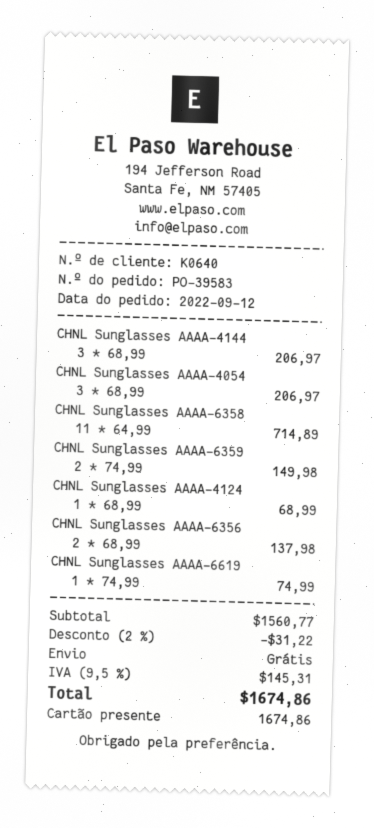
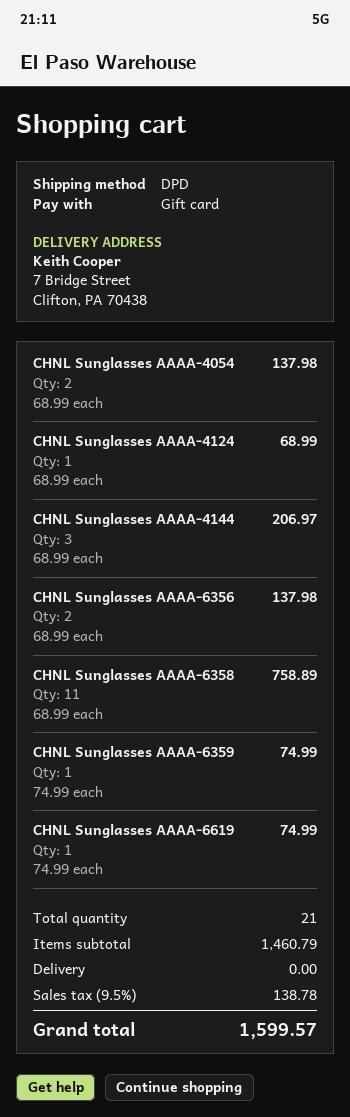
CHNL Sunglasses AAAA-4054: 3 x 68.99 = 206.97 -> 2 x 68.99 = 137.98
CHNL Sunglasses AAAA-6358: 11 x 64.99 = 714.89 -> 11 x 68.99 = 758.89
CHNL Sunglasses AAAA-6359: 2 x 74.99 = 149.98 -> 1 x 74.99 = 74.99
subtotal: 1560.77 -> 1460.79
discount: 2% = 31.22 -> none
tax: 9.5% = 145.31 -> 9.5% = 138.78
total: 1674.86 -> 1599.57

